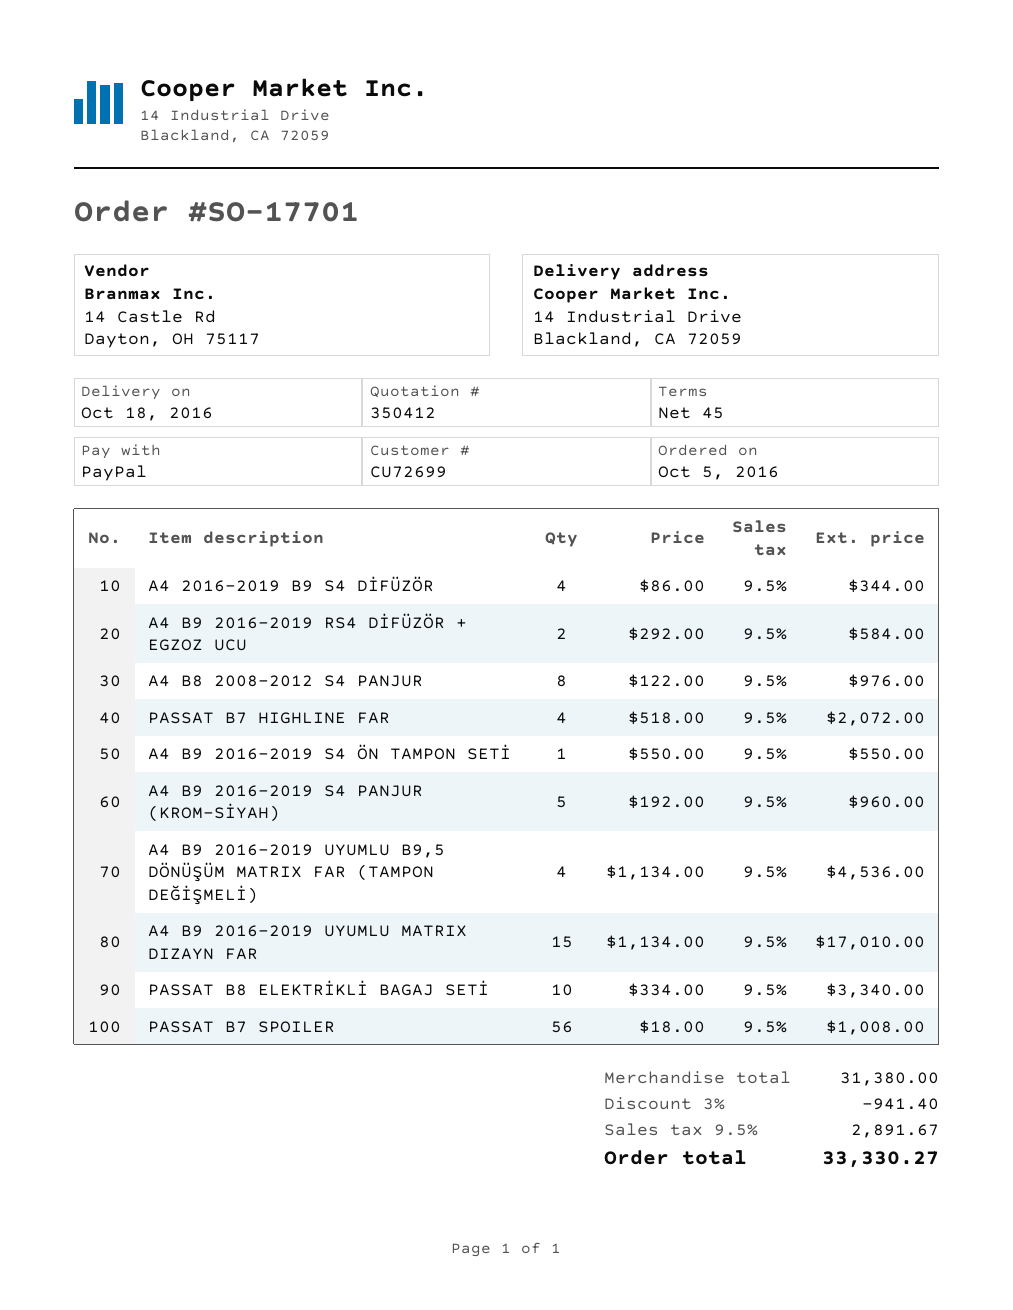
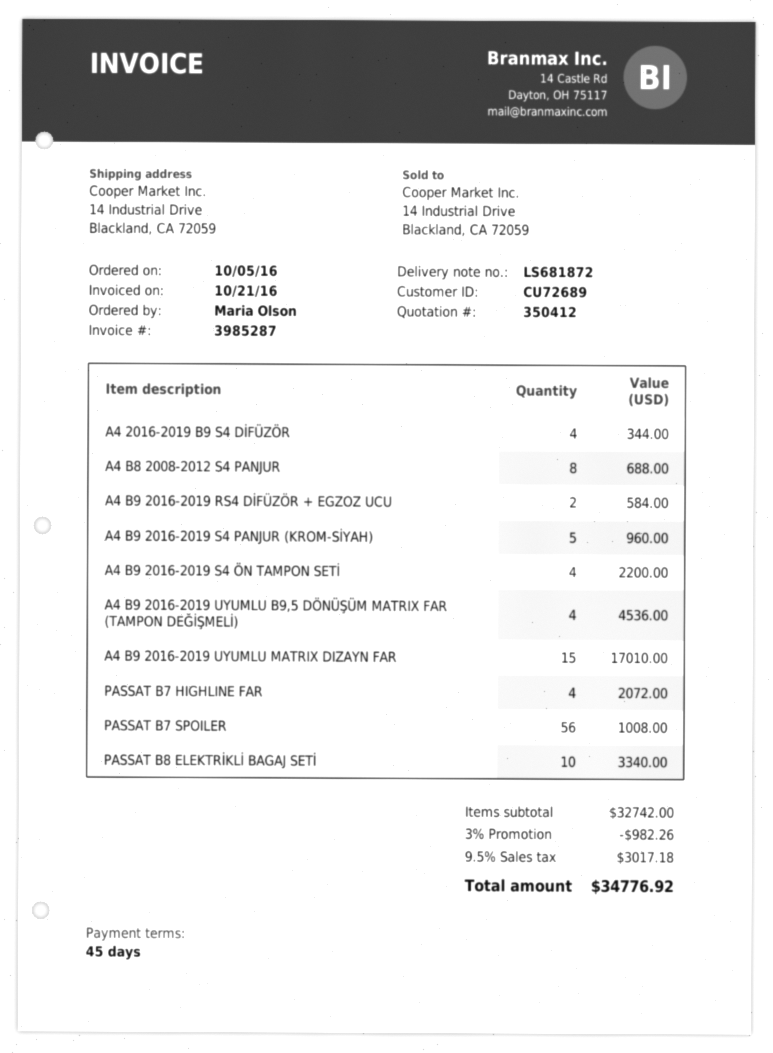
customer number: CU72699 -> CU72689
A4 B8 2008-2012 S4 PANJUR: 8 for 976.00 -> 8 for 688.00
A4 B9 2016-2019 S4 ÖN TAMPON SETİ: 1 for 550.00 -> 4 for 2200.00
subtotal: 31380.00 -> 32742.00
discount: 3% = 941.40 -> 3% = 982.26
tax: 9.5% = 2891.67 -> 9.5% = 3017.18
total: 33330.27 -> 34776.92

